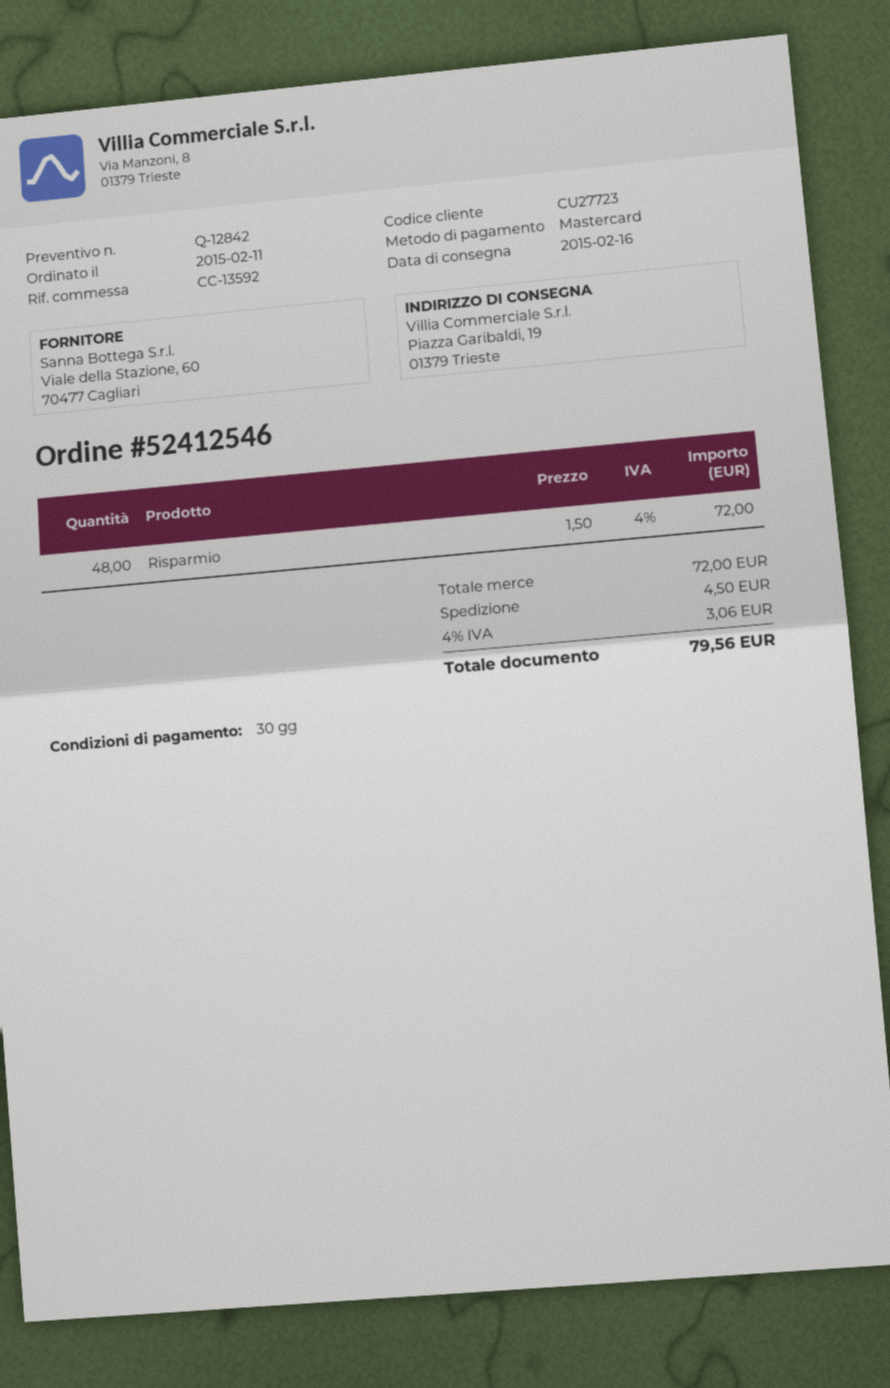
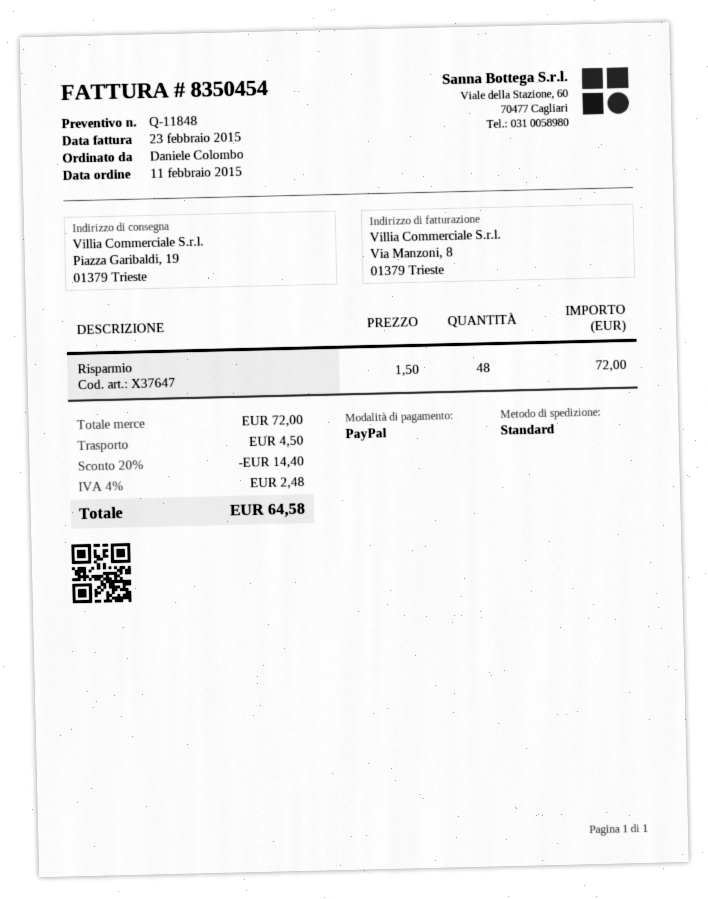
quote number: Q-12842 -> Q-11848
payment method: Mastercard -> PayPal
discount: none -> 20% = 14.40
tax: 4% = 3.06 -> 4% = 2.48
total: 79.56 -> 64.58

